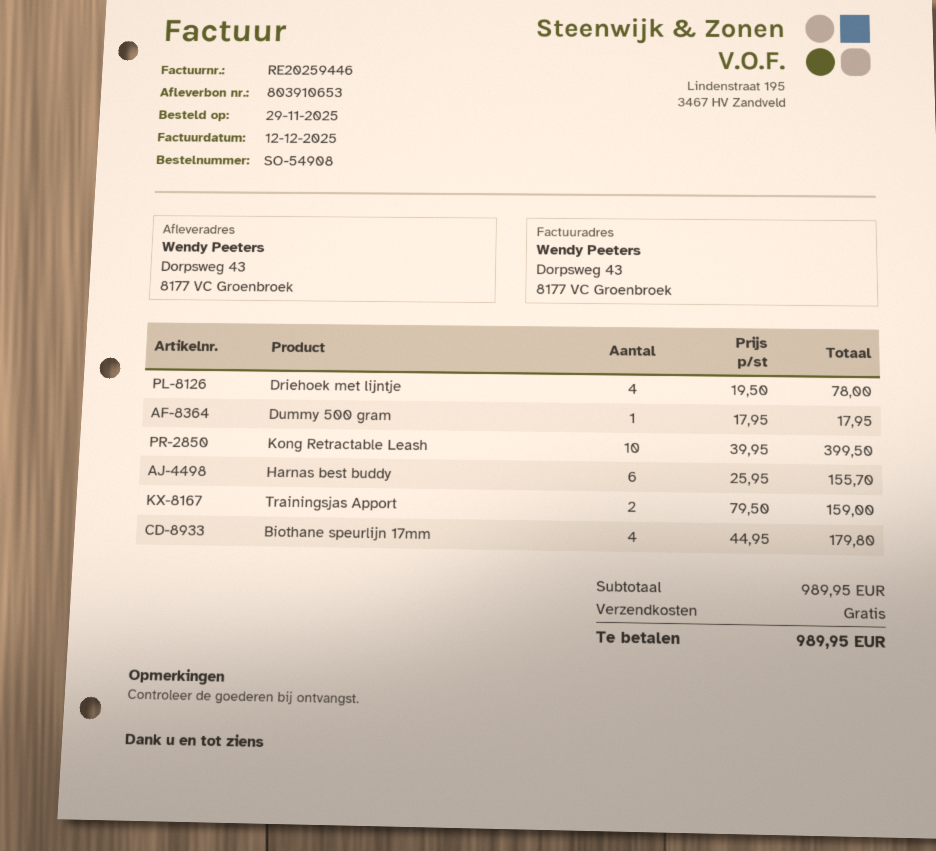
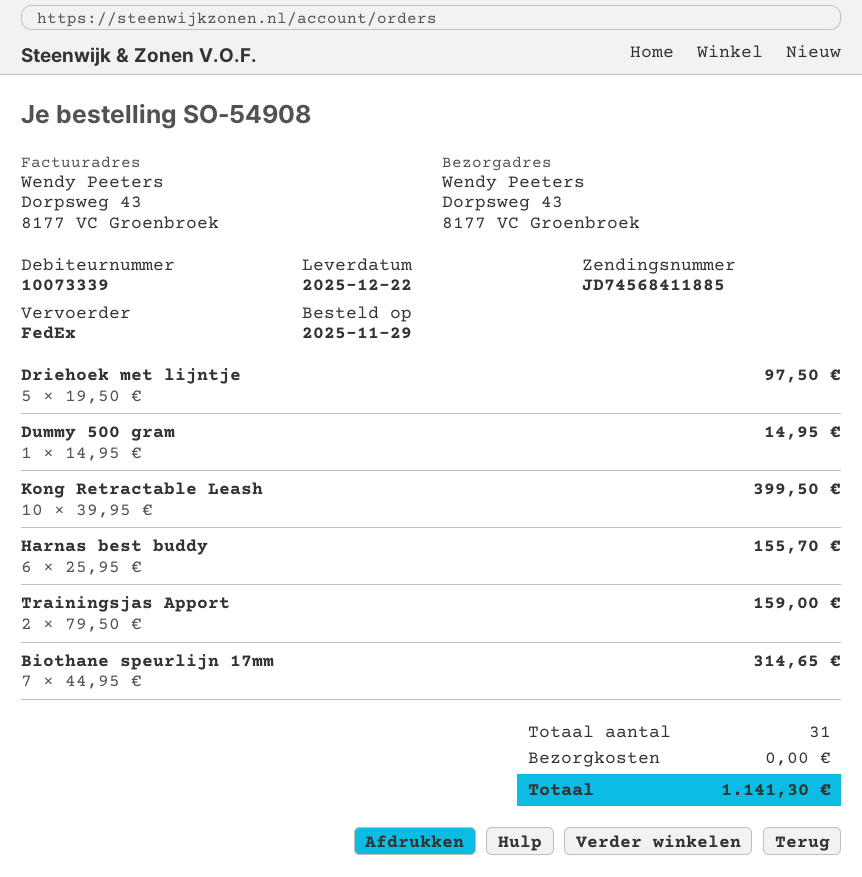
Driehoek met lijntje: 4 x 19.50 = 78.00 -> 5 x 19.50 = 97.50
Dummy 500 gram: 1 x 17.95 = 17.95 -> 1 x 14.95 = 14.95
Biothane speurlijn 17mm: 4 x 44.95 = 179.80 -> 7 x 44.95 = 314.65
total: 989.95 -> 1141.30

